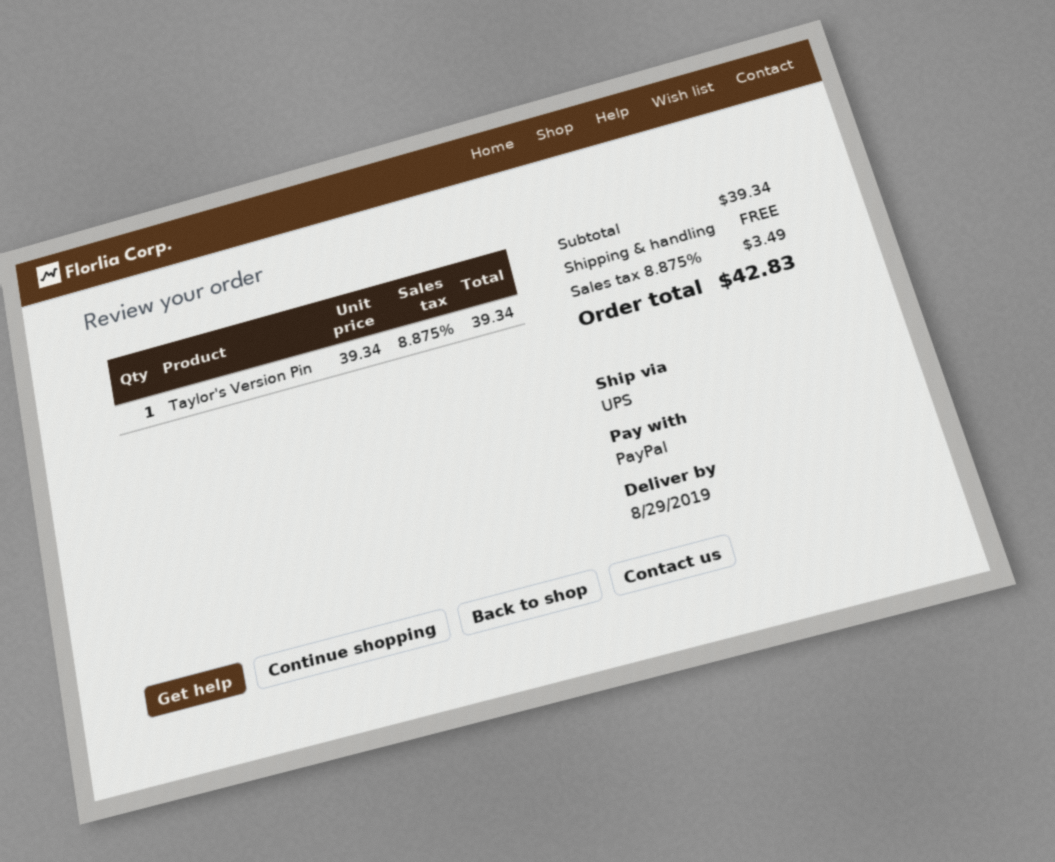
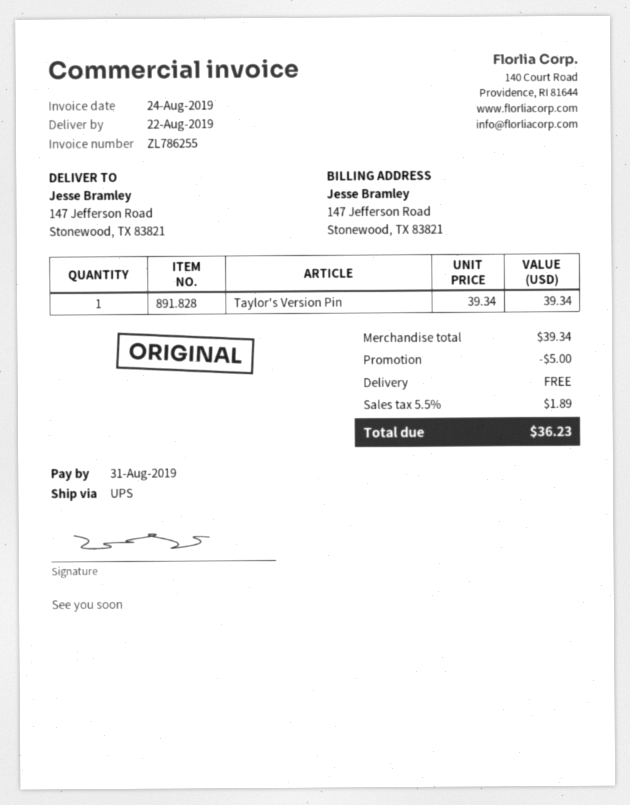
delivery date: 2019-08-29 -> 2019-08-22
discount: none -> 5.00
tax: 8.875% = 3.49 -> 5.5% = 1.89
total: 42.83 -> 36.23

